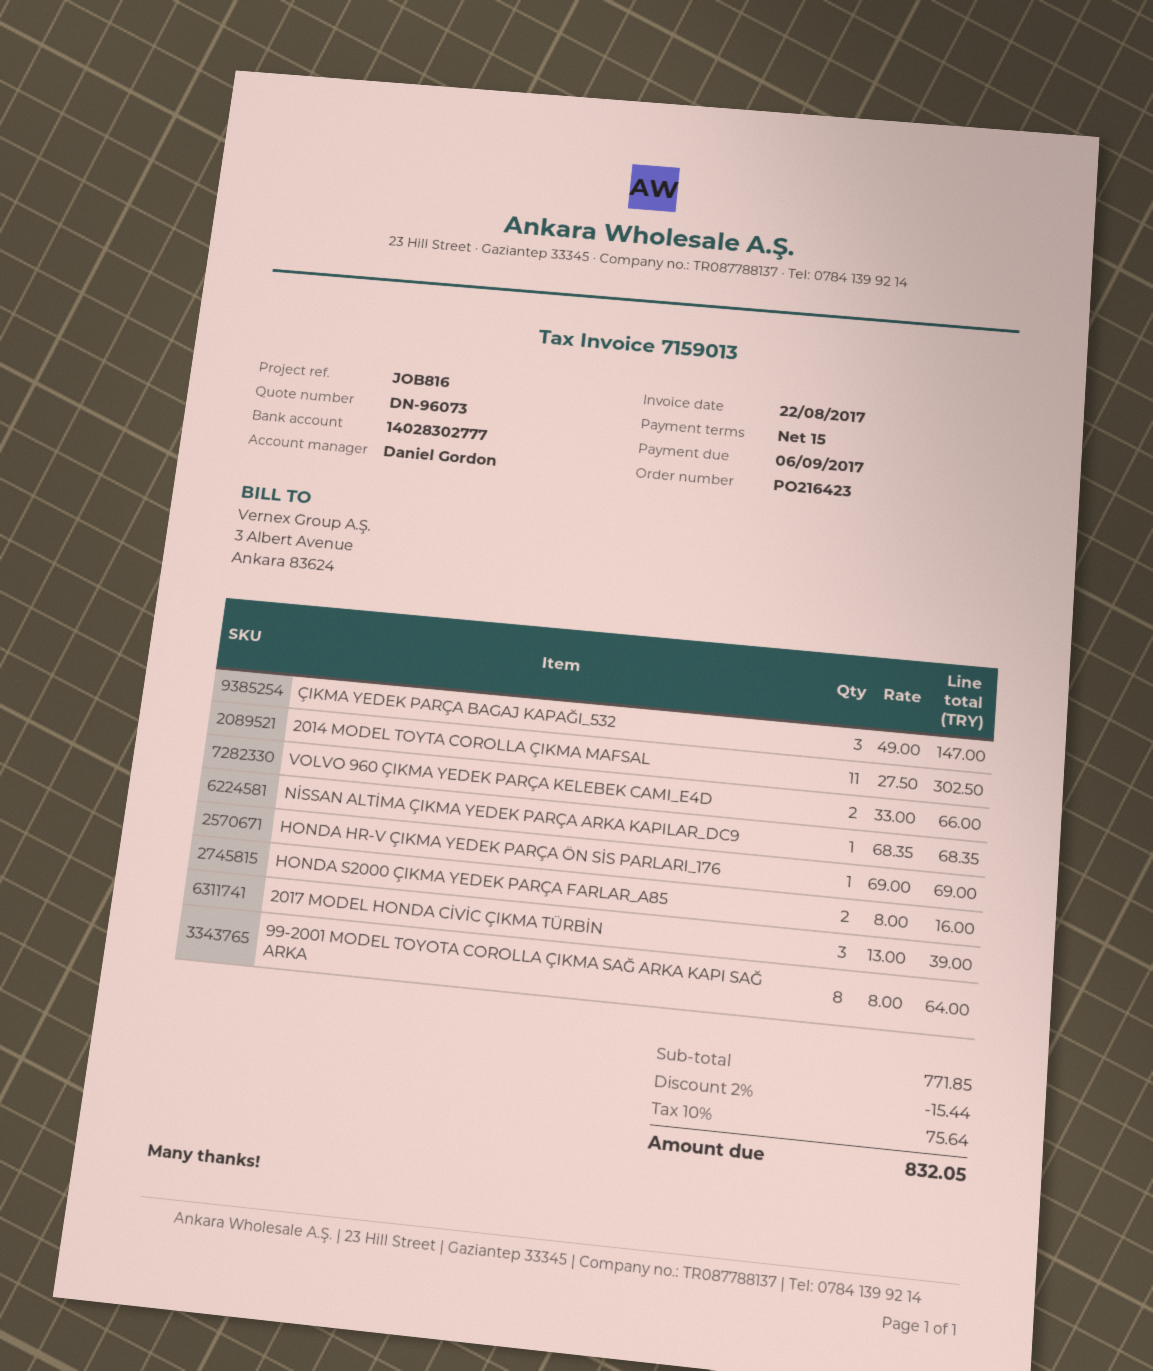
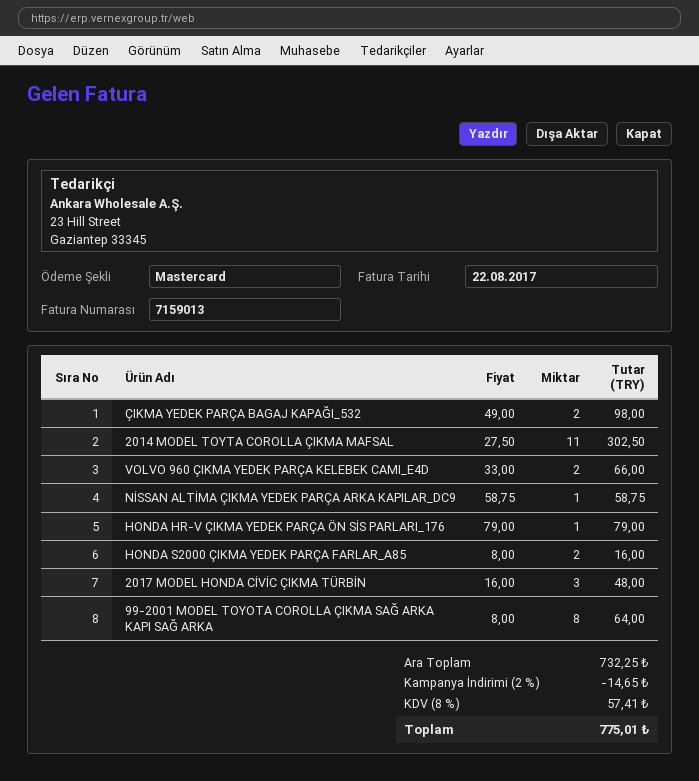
ÇIKMA YEDEK PARÇA BAGAJ KAPAĞI_532: 3 x 49.00 = 147.00 -> 2 x 49.00 = 98.00
NİSSAN ALTİMA ÇIKMA YEDEK PARÇA ARKA KAPILAR_DC9: 1 x 68.35 = 68.35 -> 1 x 58.75 = 58.75
HONDA HR-V ÇIKMA YEDEK PARÇA ÖN SİS PARLARI_176: 1 x 69.00 = 69.00 -> 1 x 79.00 = 79.00
2017 MODEL HONDA CİVİC ÇIKMA TÜRBİN: 3 x 13.00 = 39.00 -> 3 x 16.00 = 48.00
subtotal: 771.85 -> 732.25
discount: 2% = 15.44 -> 2% = 14.65
tax: 10% = 75.64 -> 8% = 57.41
total: 832.05 -> 775.01

